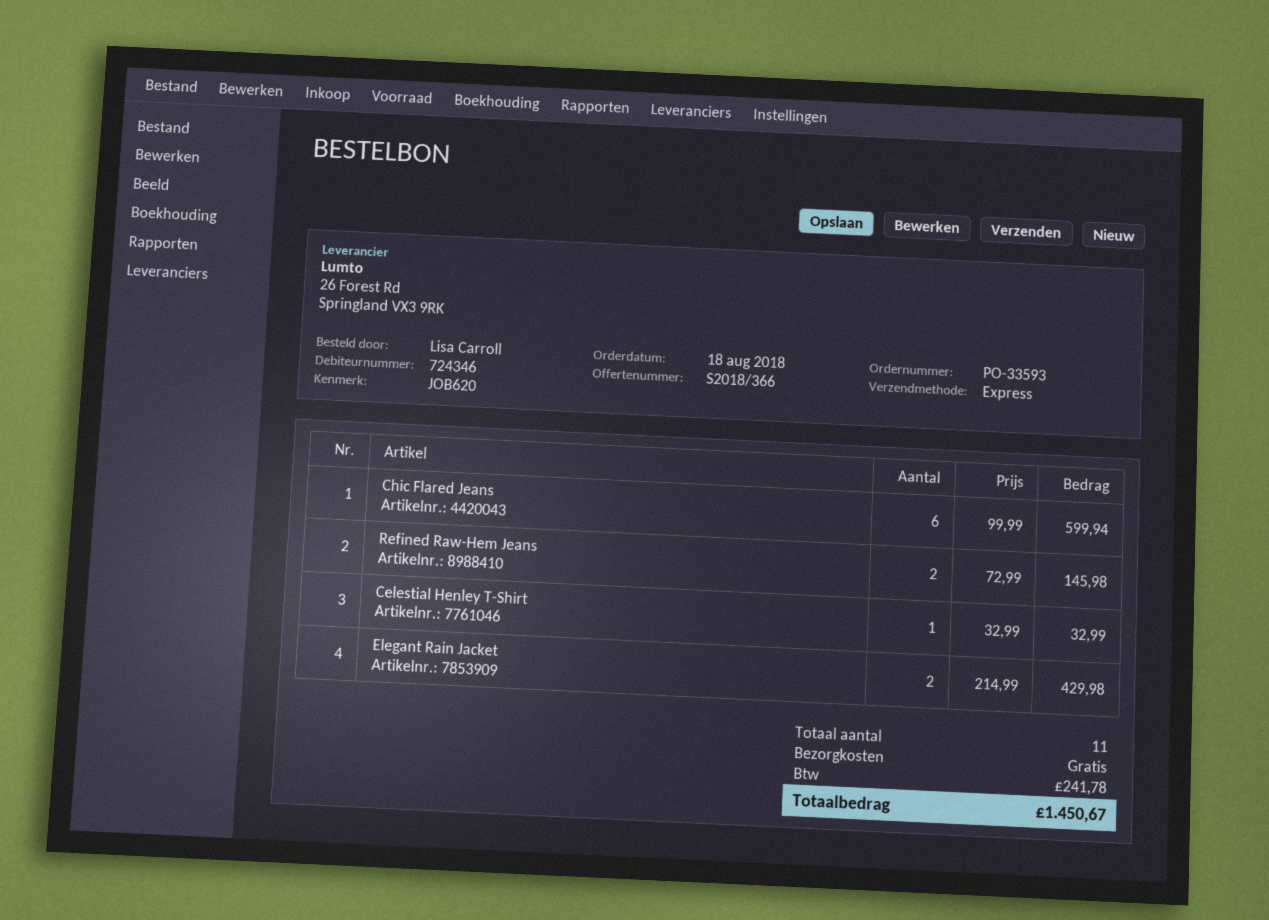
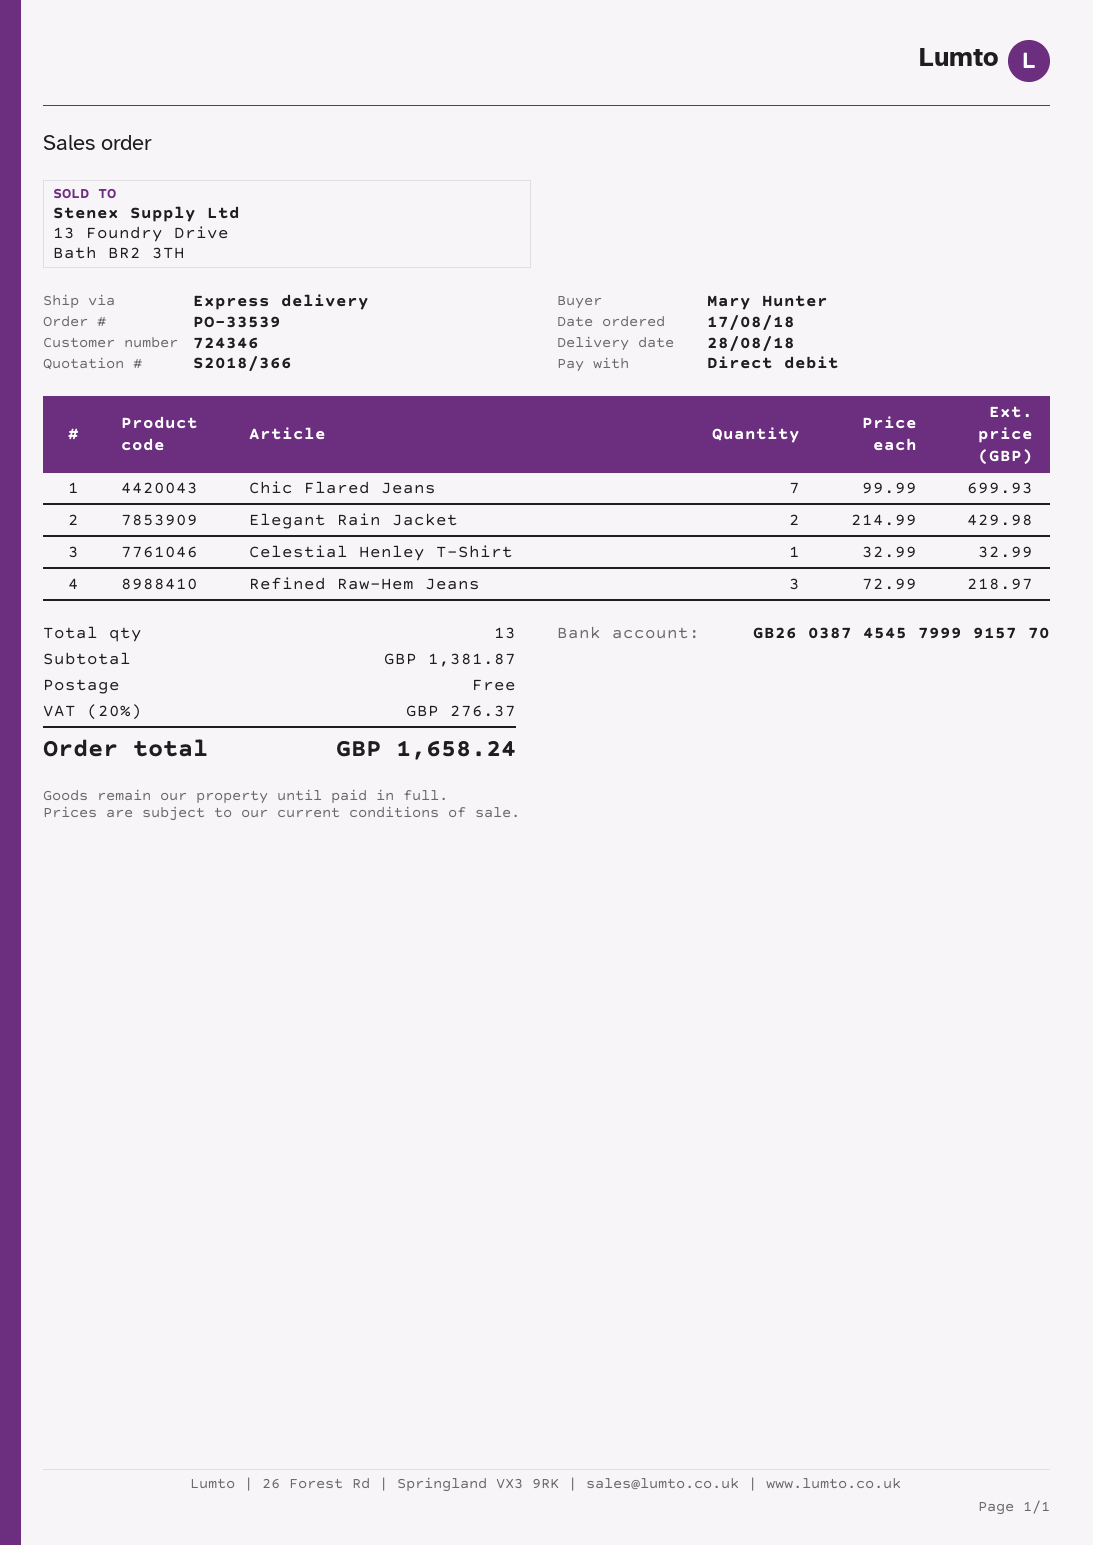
order number: PO-33593 -> PO-33539
order date: 2018-08-18 -> 2018-08-17
ordered by: Lisa Carroll -> Mary Hunter
Chic Flared Jeans: 6 x 99.99 = 599.94 -> 7 x 99.99 = 699.93
Refined Raw-Hem Jeans: 2 x 72.99 = 145.98 -> 3 x 72.99 = 218.97
total quantity: 11 -> 13
tax: 241.78 -> 276.37
total: 1450.67 -> 1658.24

